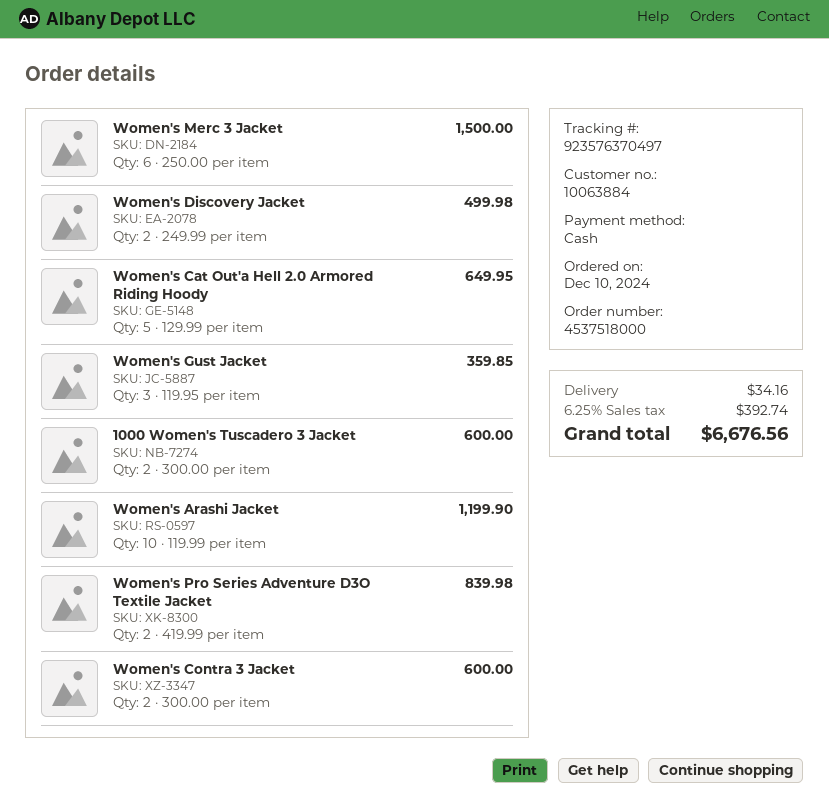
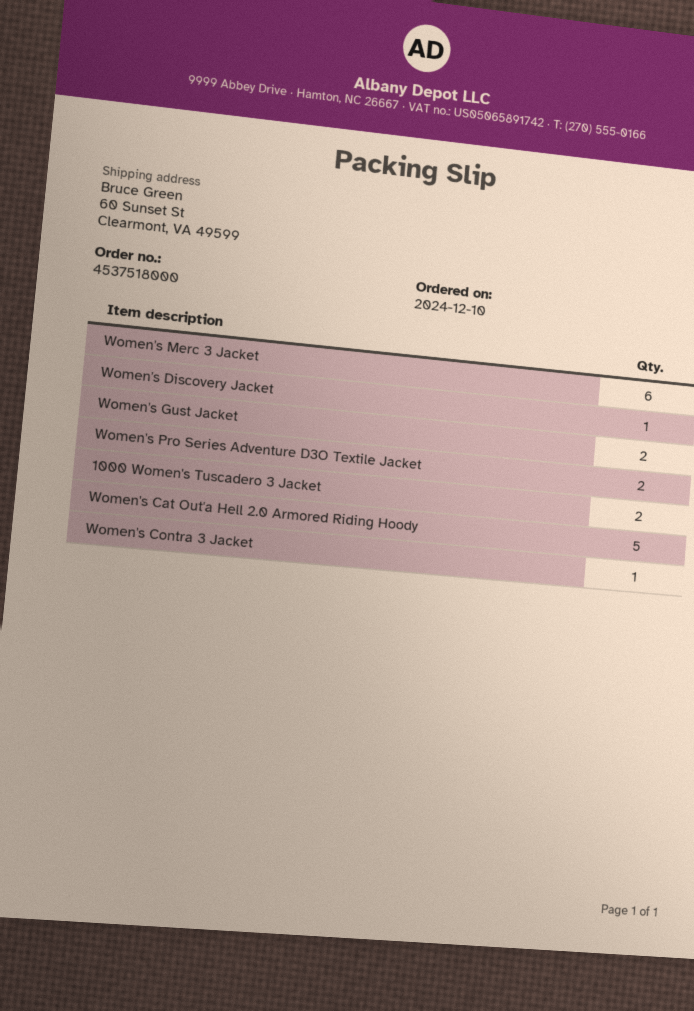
Women's Discovery Jacket: 2 -> 1
Women's Gust Jacket: 3 -> 2
Women's Arashi Jacket: 10 -> none
Women's Contra 3 Jacket: 2 -> 1

